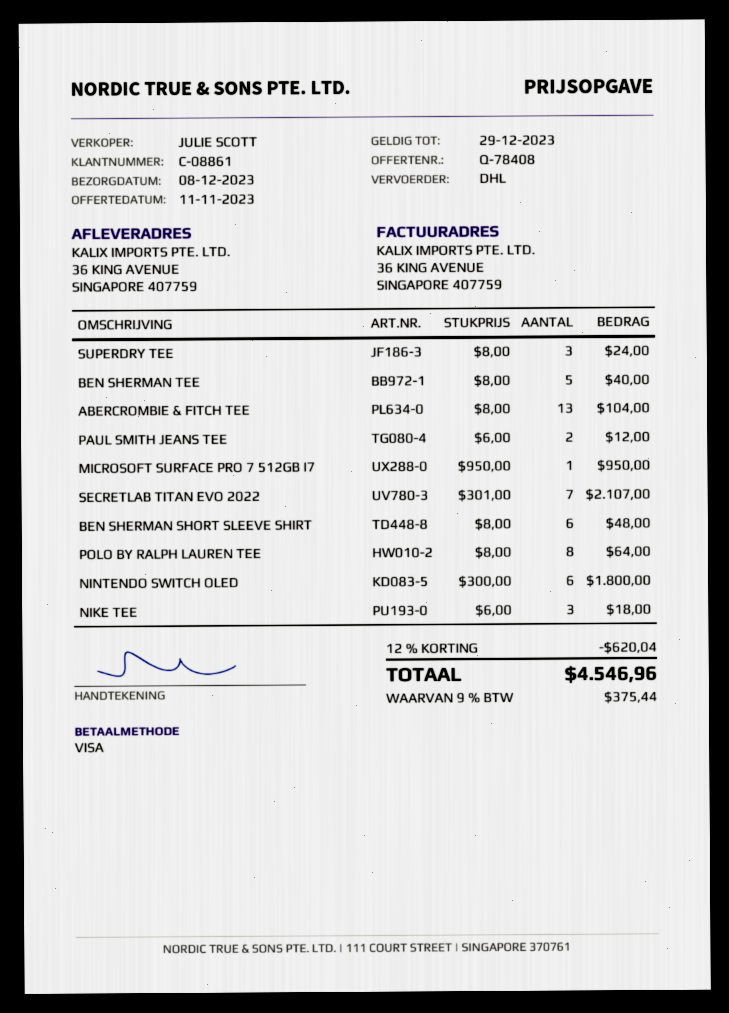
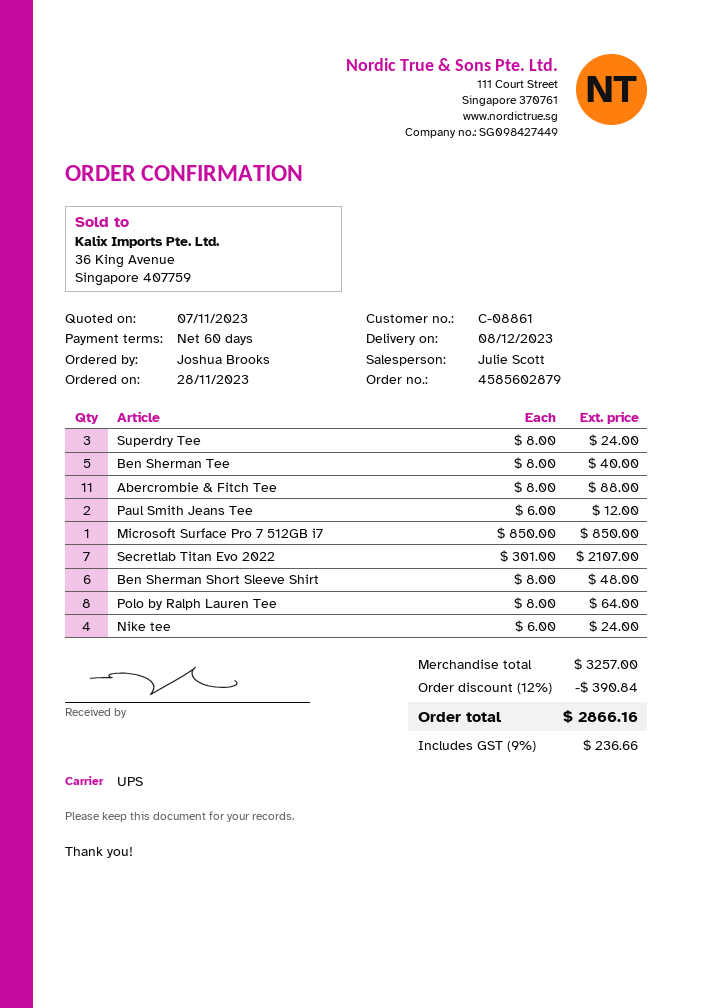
quote date: 2023-11-11 -> 2023-11-07
shipping method: DHL -> UPS
ABERCROMBIE & FITCH TEE: 13 x 8.00 = 104.00 -> 11 x 8.00 = 88.00
MICROSOFT SURFACE PRO 7 512GB I7: 1 x 950.00 = 950.00 -> 1 x 850.00 = 850.00
NINTENDO SWITCH OLED: 6 x 300.00 = 1800.00 -> none
NIKE TEE: 3 x 6.00 = 18.00 -> 4 x 6.00 = 24.00
discount: 12% = 620.04 -> 12% = 390.84
tax: 9% = 375.44 -> 9% = 236.66
total: 4546.96 -> 2866.16

